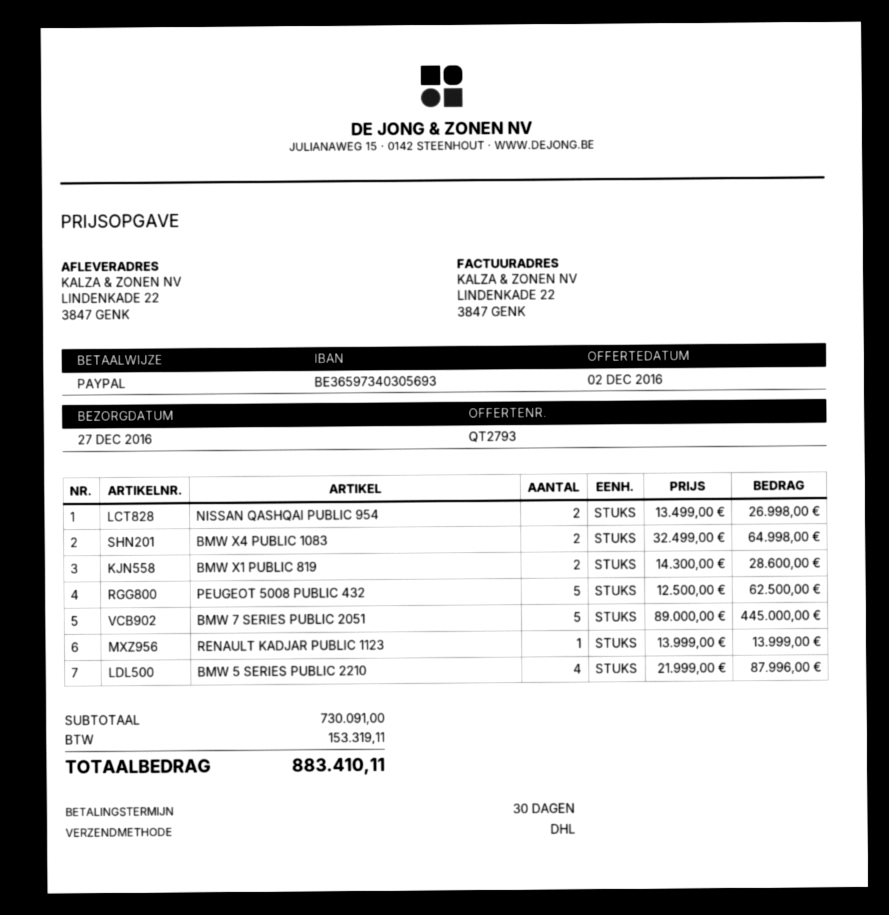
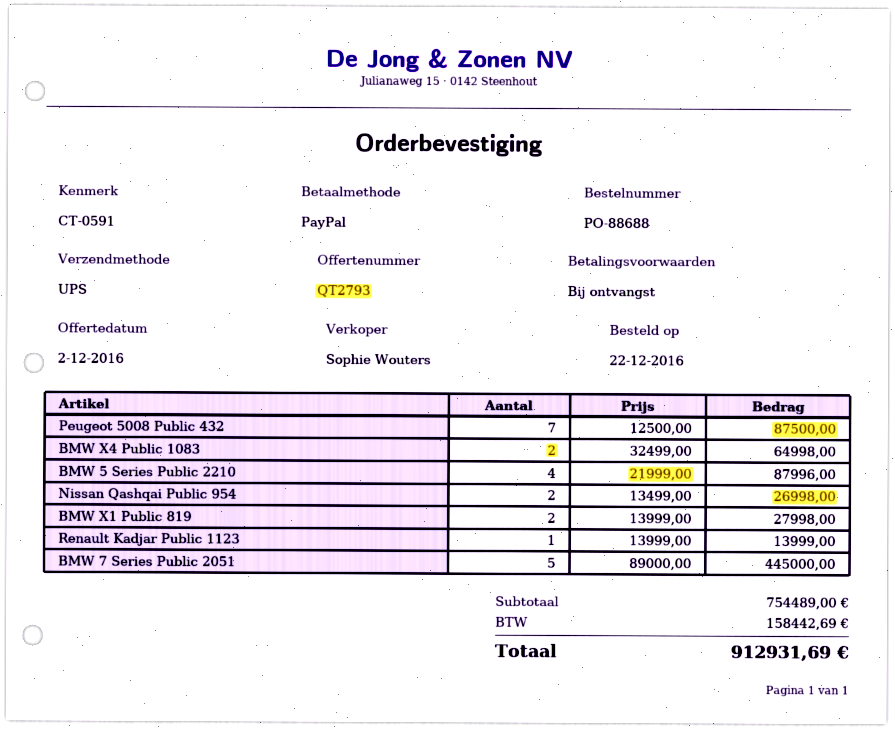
payment terms: 30 days -> on receipt
shipping method: DHL -> UPS
BMW X1 PUBLIC 819: 2 x 14300.00 = 28600.00 -> 2 x 13999.00 = 27998.00
PEUGEOT 5008 PUBLIC 432: 5 x 12500.00 = 62500.00 -> 7 x 12500.00 = 87500.00
subtotal: 730091.00 -> 754489.00
tax: 153319.11 -> 158442.69
total: 883410.11 -> 912931.69

